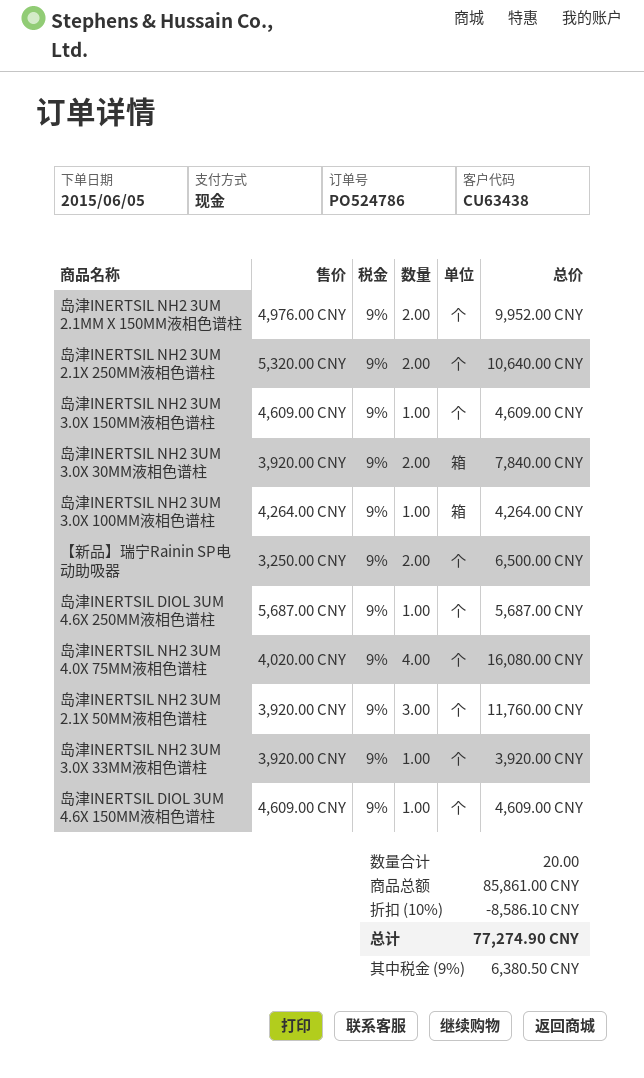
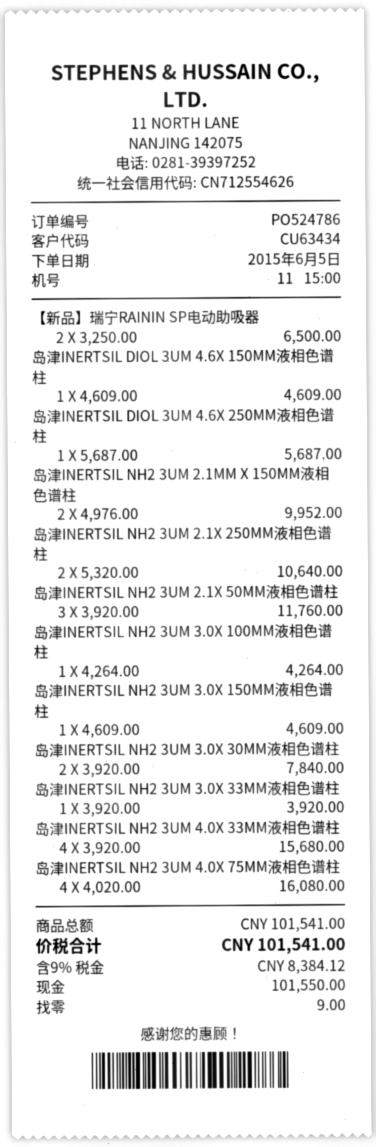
customer number: CU63438 -> CU63434
岛津INERTSIL NH2 3UM 4.0X 33MM液相色谱柱: none -> 4 x 3920.00 = 15680.00
subtotal: 85861.00 -> 101541.00
discount: 10% = 8586.10 -> none
tax: 9% = 6380.50 -> 9% = 8384.12
total: 77274.90 -> 101541.00

